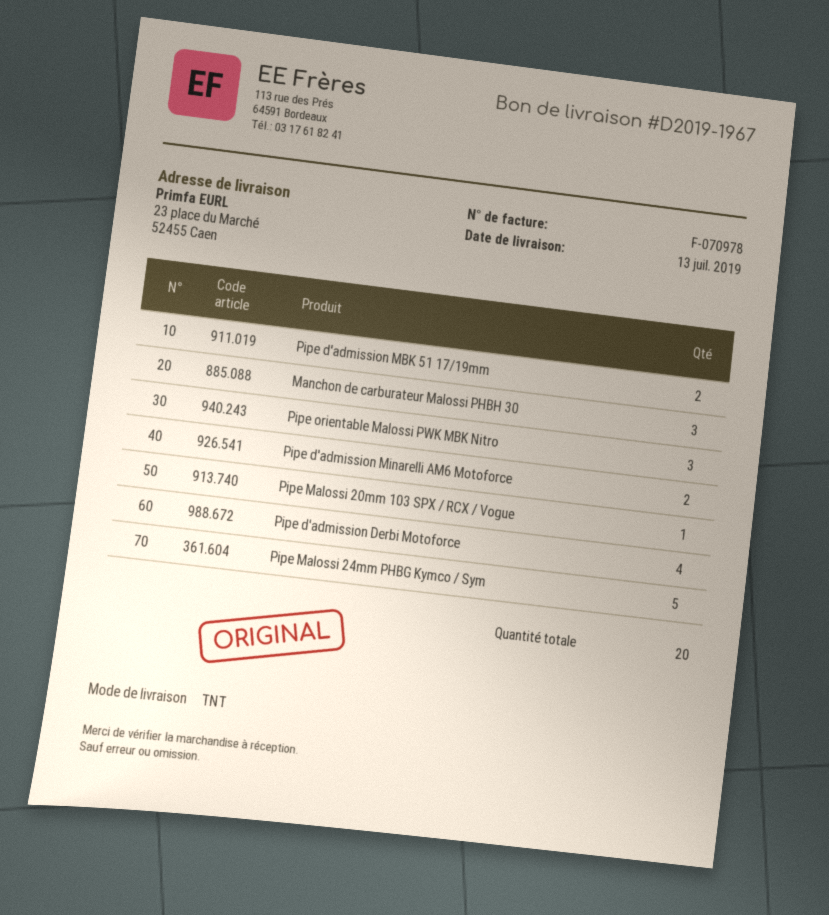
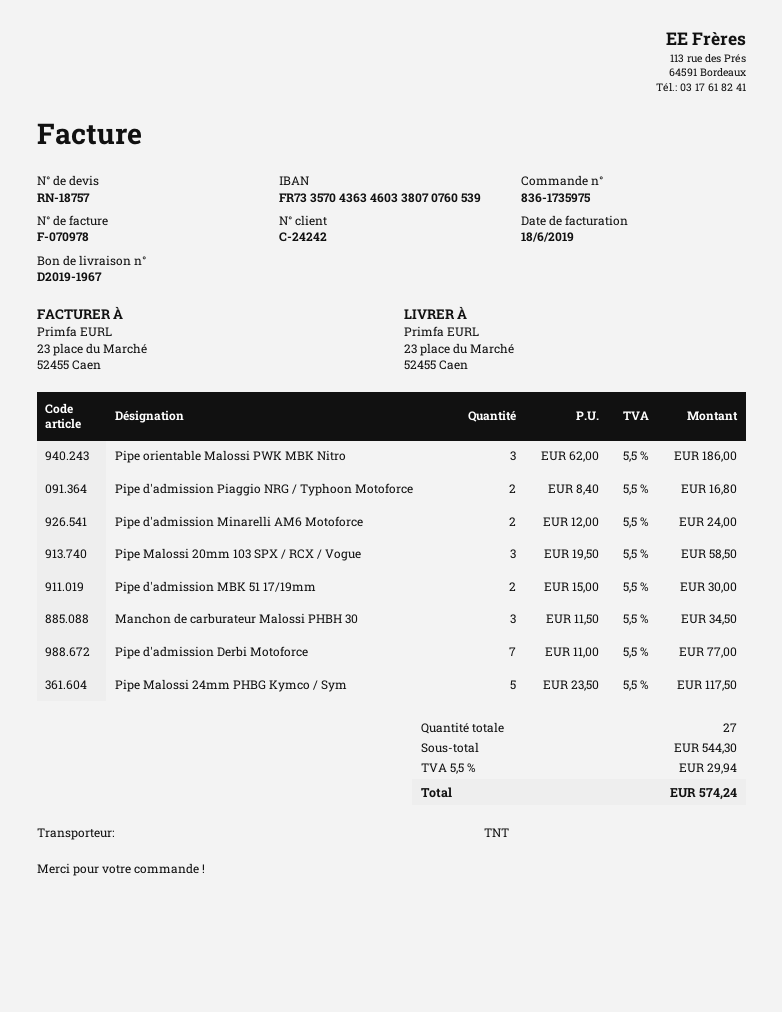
Pipe Malossi 20mm 103 SPX / RCX / Vogue: 1 -> 3
Pipe d'admission Derbi Motoforce: 4 -> 7
Pipe d'admission Piaggio NRG / Typhoon Motoforce: none -> 2
total quantity: 20 -> 27

